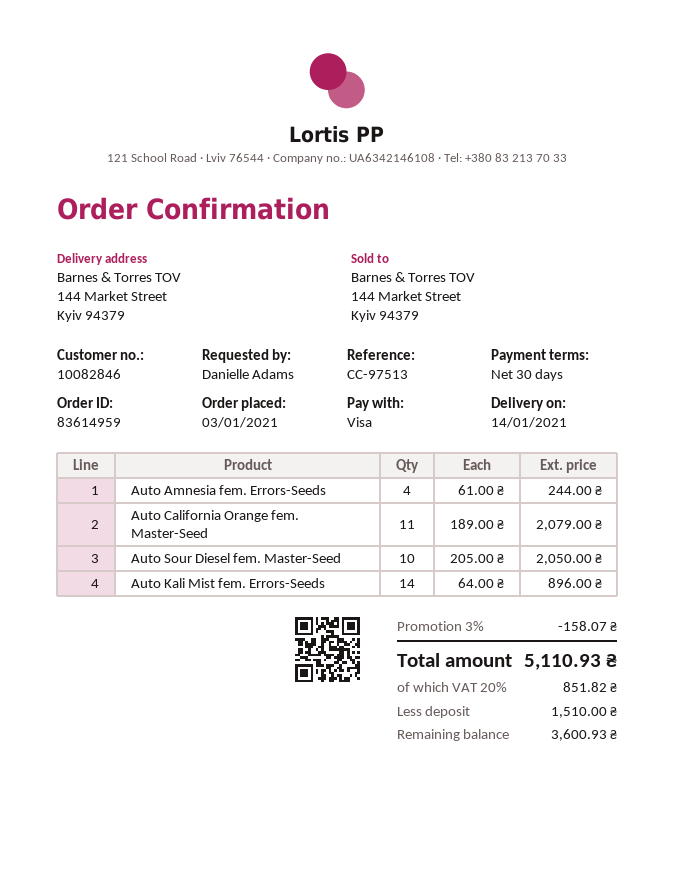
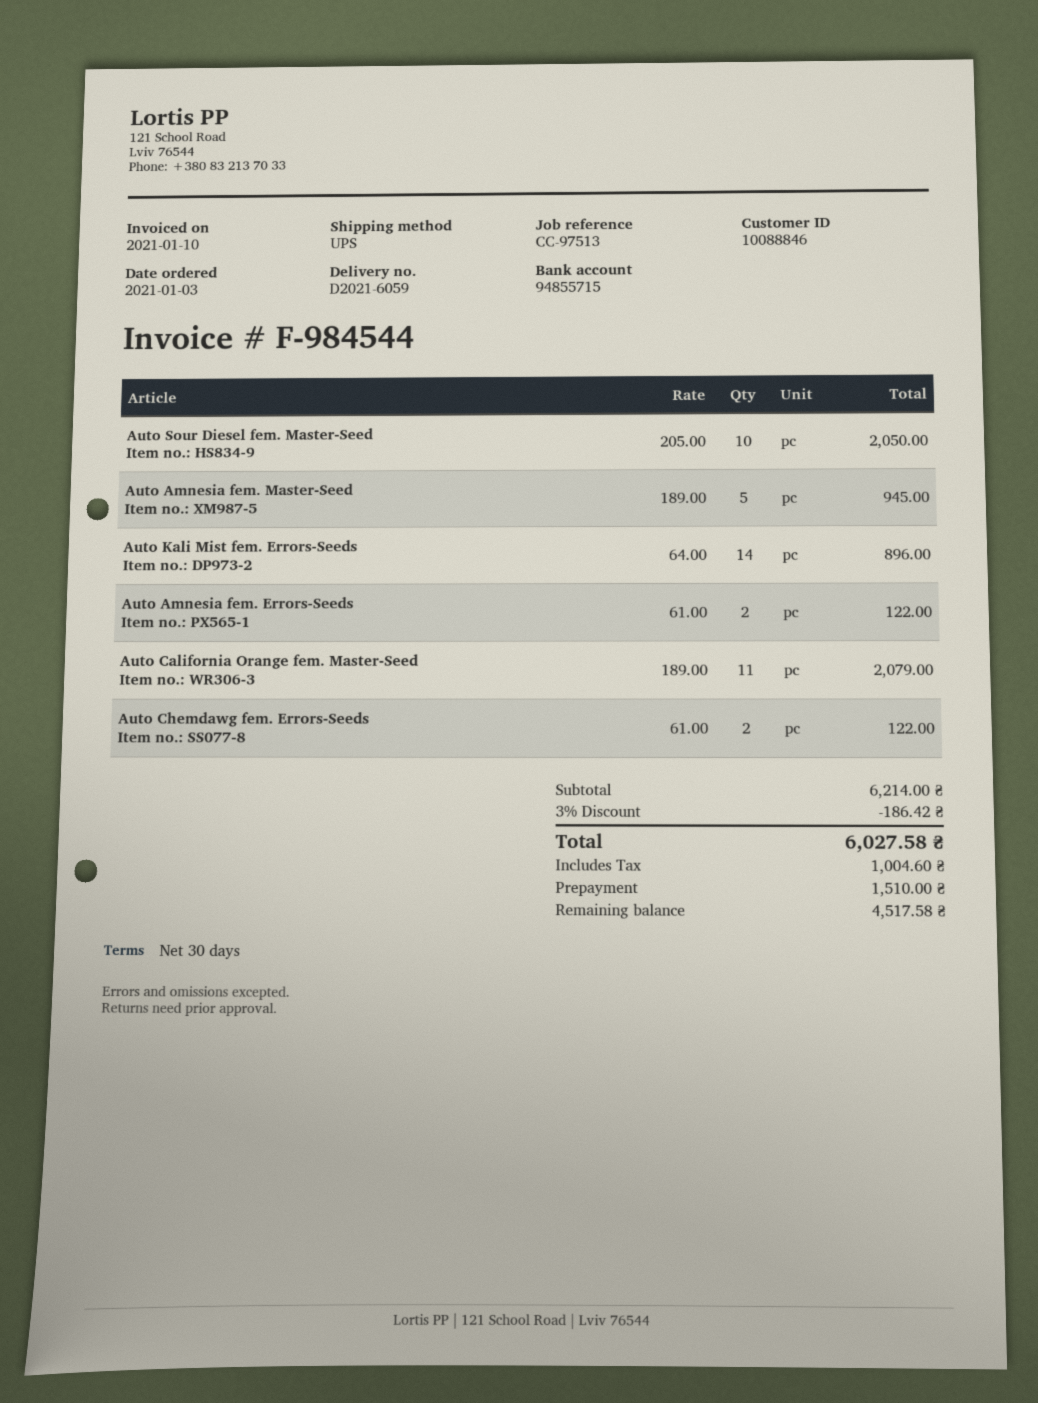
customer number: 10082846 -> 10088846
Auto Amnesia fem. Errors-Seeds: 4 x 61.00 = 244.00 -> 2 x 61.00 = 122.00
Auto Amnesia fem. Master-Seed: none -> 5 x 189.00 = 945.00
Auto Chemdawg fem. Errors-Seeds: none -> 2 x 61.00 = 122.00
discount: 3% = 158.07 -> 3% = 186.42
tax: 851.82 -> 1004.60
total: 5110.93 -> 6027.58
balance: 3600.93 -> 4517.58

